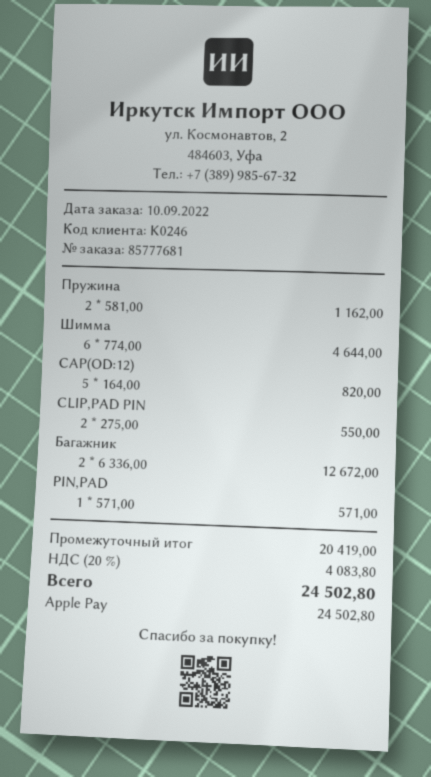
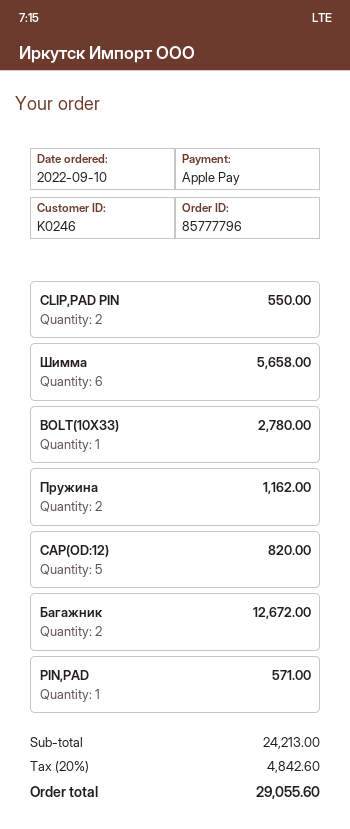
order number: 85777681 -> 85777796
Шимма: 6 for 4644.00 -> 6 for 5658.00
BOLT(10X33): none -> 1 for 2780.00
subtotal: 20419.00 -> 24213.00
tax: 20% = 4083.80 -> 20% = 4842.60
total: 24502.80 -> 29055.60

